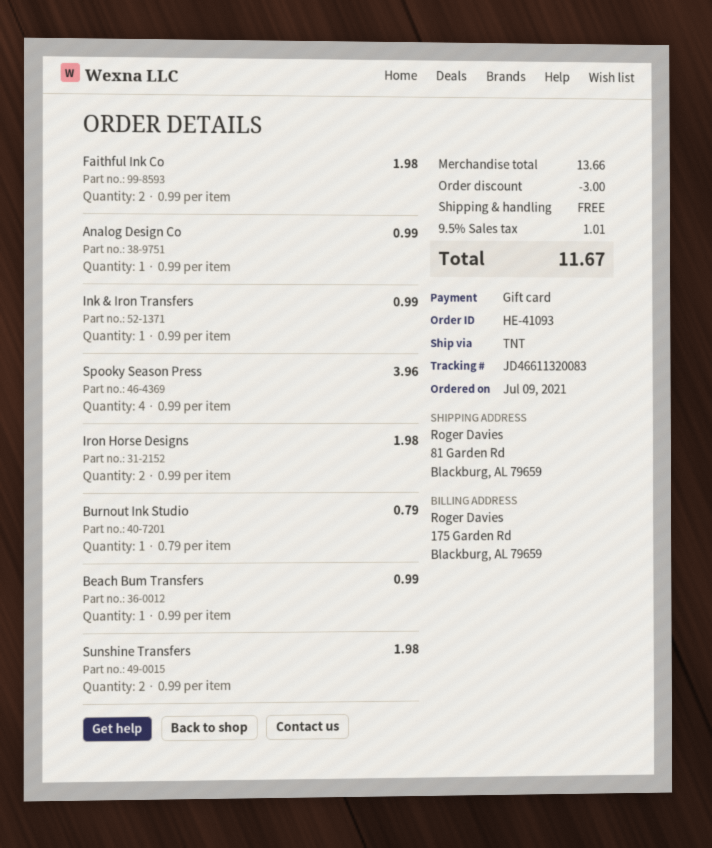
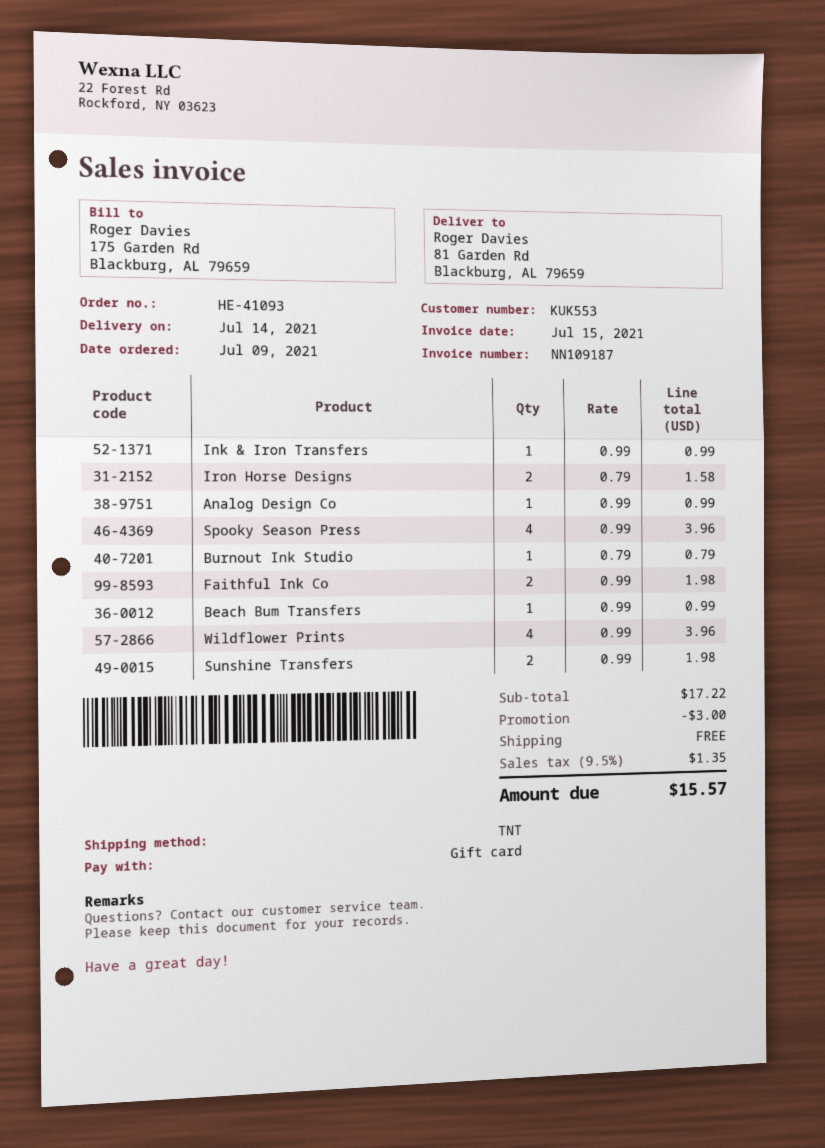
Iron Horse Designs: 2 x 0.99 = 1.98 -> 2 x 0.79 = 1.58
Wildflower Prints: none -> 4 x 0.99 = 3.96
subtotal: 13.66 -> 17.22
tax: 9.5% = 1.01 -> 9.5% = 1.35
total: 11.67 -> 15.57

